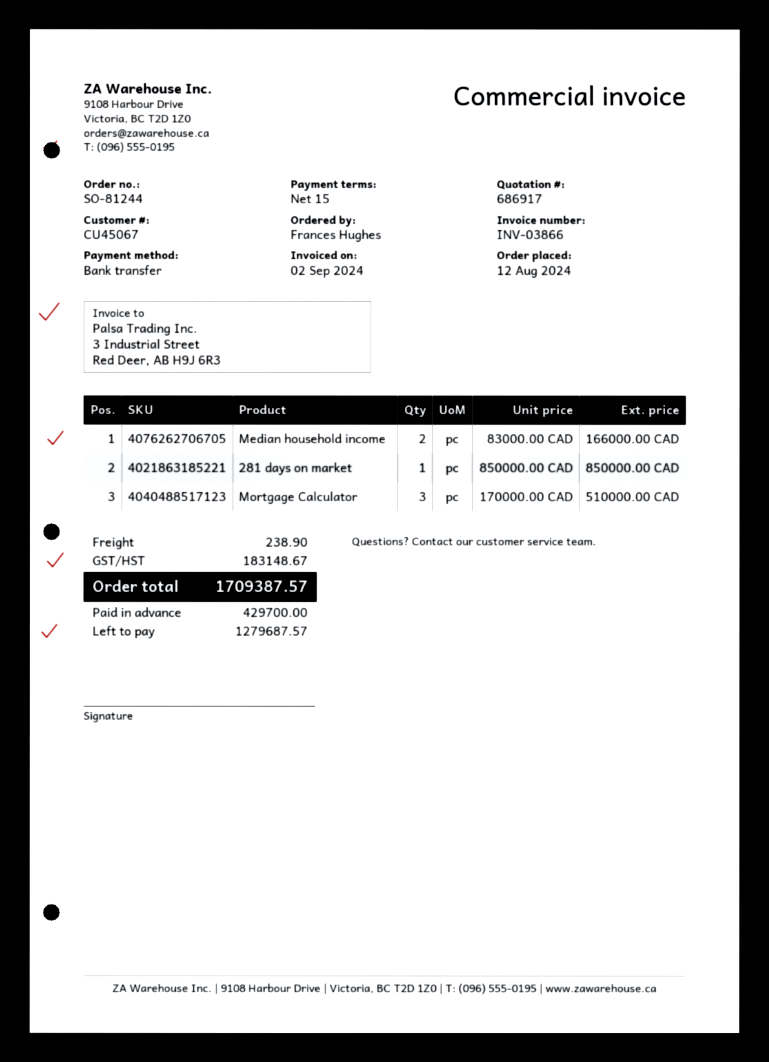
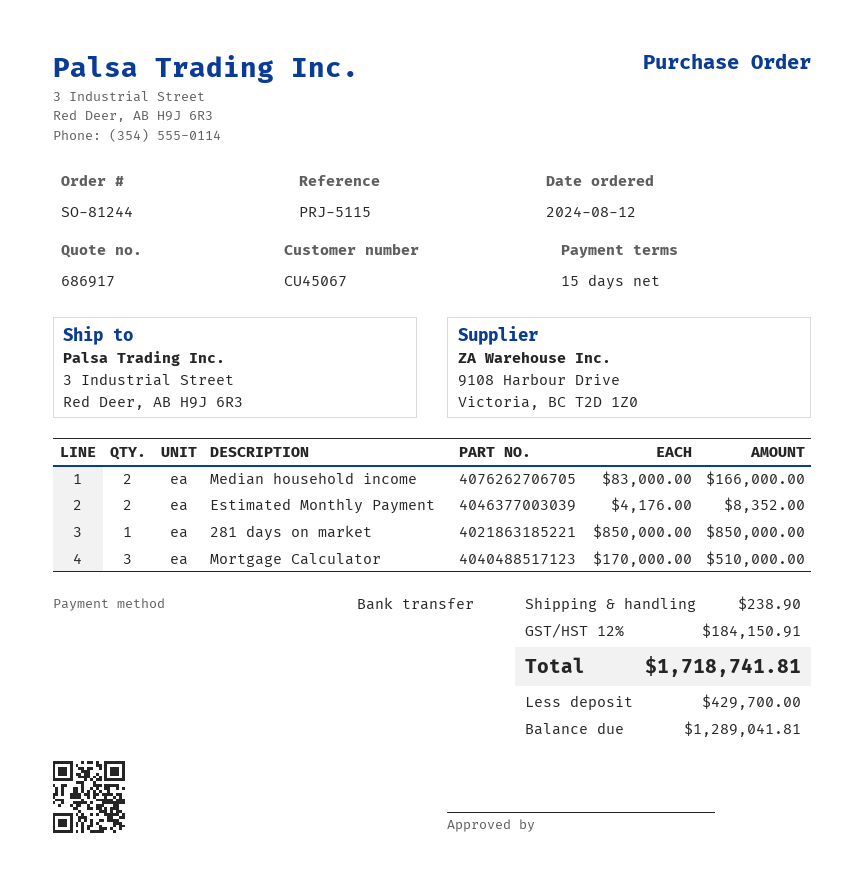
Estimated Monthly Payment: none -> 2 x 4176.00 = 8352.00
tax: 183148.67 -> 184150.91
total: 1709387.57 -> 1718741.81
balance: 1279687.57 -> 1289041.81

